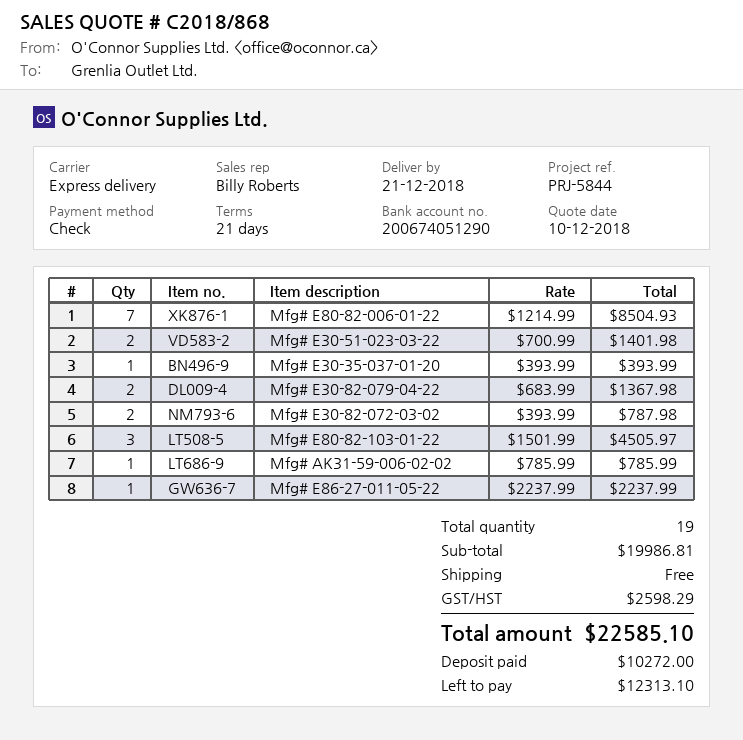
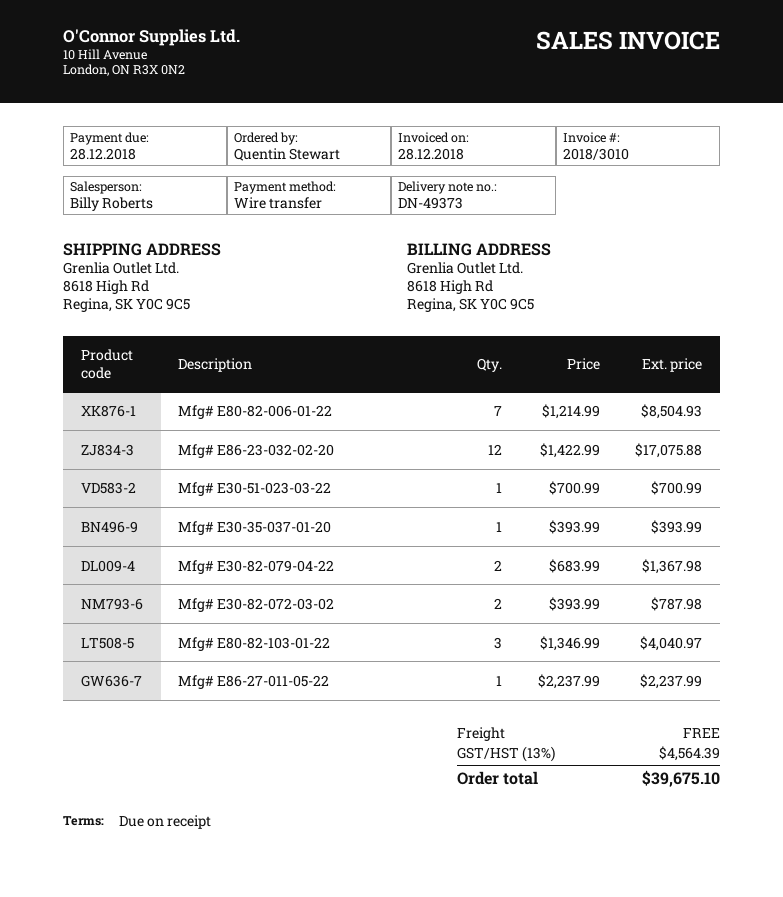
payment terms: 21 days -> on receipt
payment method: cheque -> bank transfer
Mfg# E30-51-023-03-22: 2 x 700.99 = 1401.98 -> 1 x 700.99 = 700.99
Mfg# E80-82-103-01-22: 3 x 1501.99 = 4505.97 -> 3 x 1346.99 = 4040.97
Mfg# AK31-59-006-02-02: 1 x 785.99 = 785.99 -> none
Mfg# E86-23-032-02-20: none -> 12 x 1422.99 = 17075.88
tax: 2598.29 -> 4564.39
total: 22585.10 -> 39675.10

